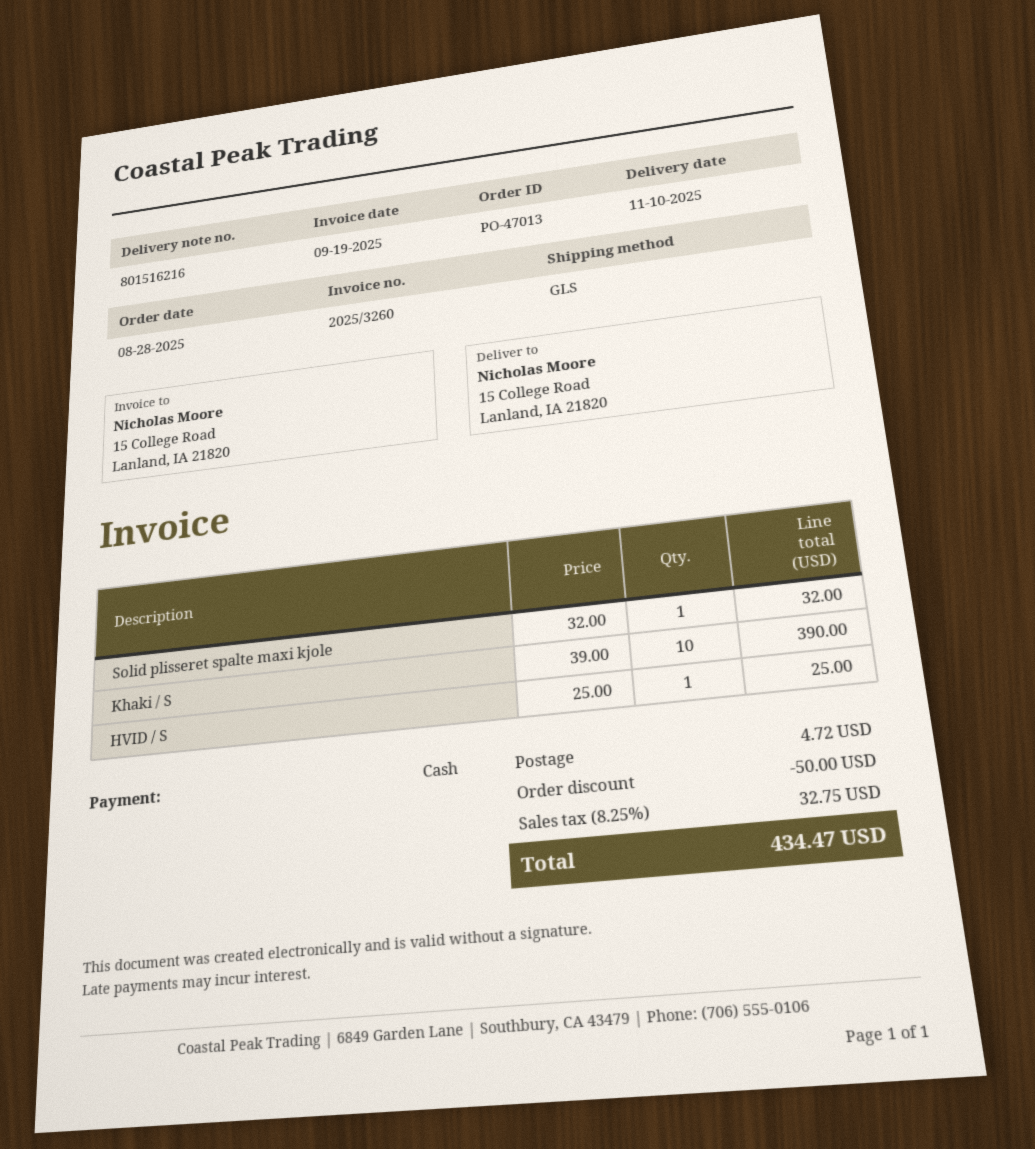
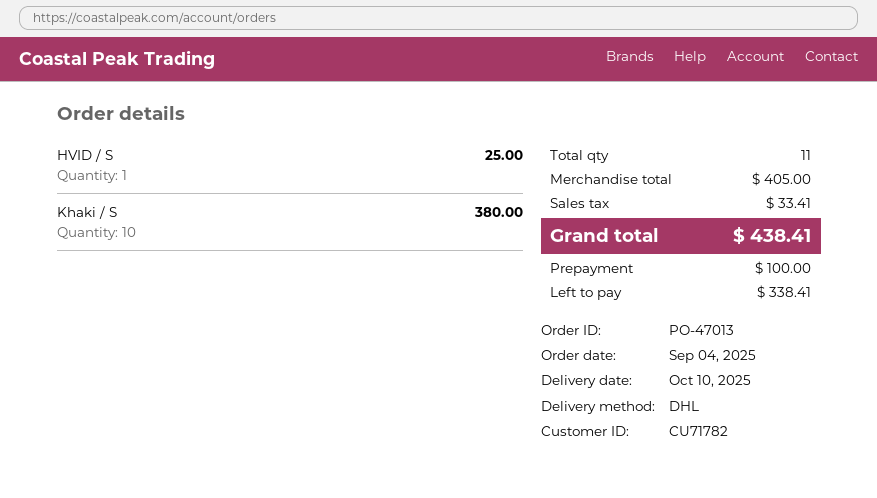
order date: 2025-08-28 -> 2025-09-04
delivery date: 2025-11-10 -> 2025-10-10
shipping method: GLS -> DHL
Solid plisseret spalte maxi kjole: 1 for 32.00 -> none
Khaki / S: 10 for 390.00 -> 10 for 380.00
discount: 50.00 -> none
shipping: 4.72 -> none
tax: 32.75 -> 33.41
total: 434.47 -> 438.41

